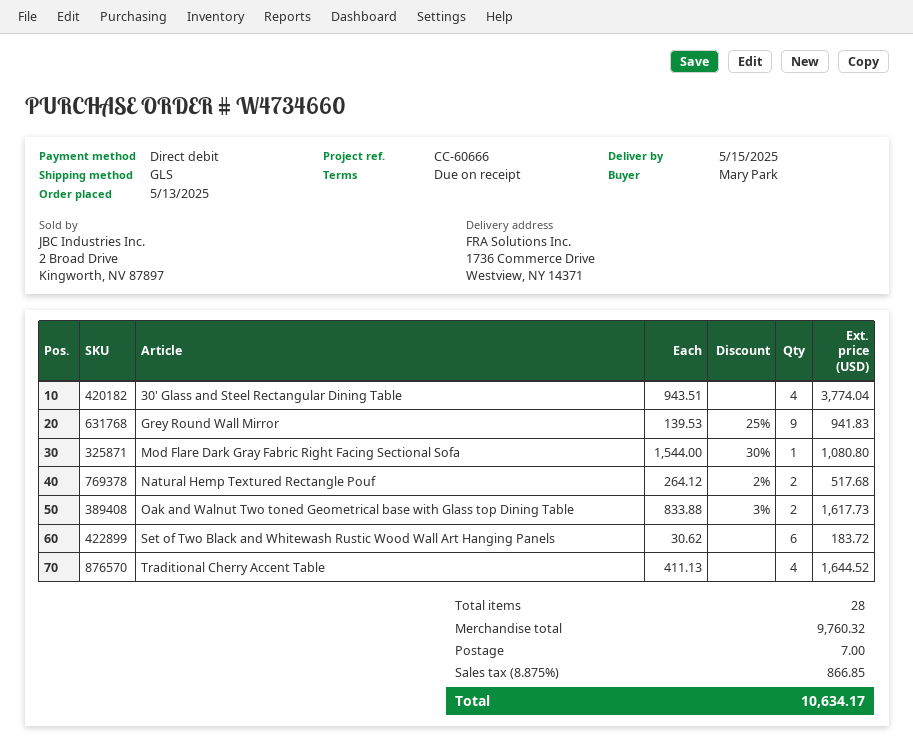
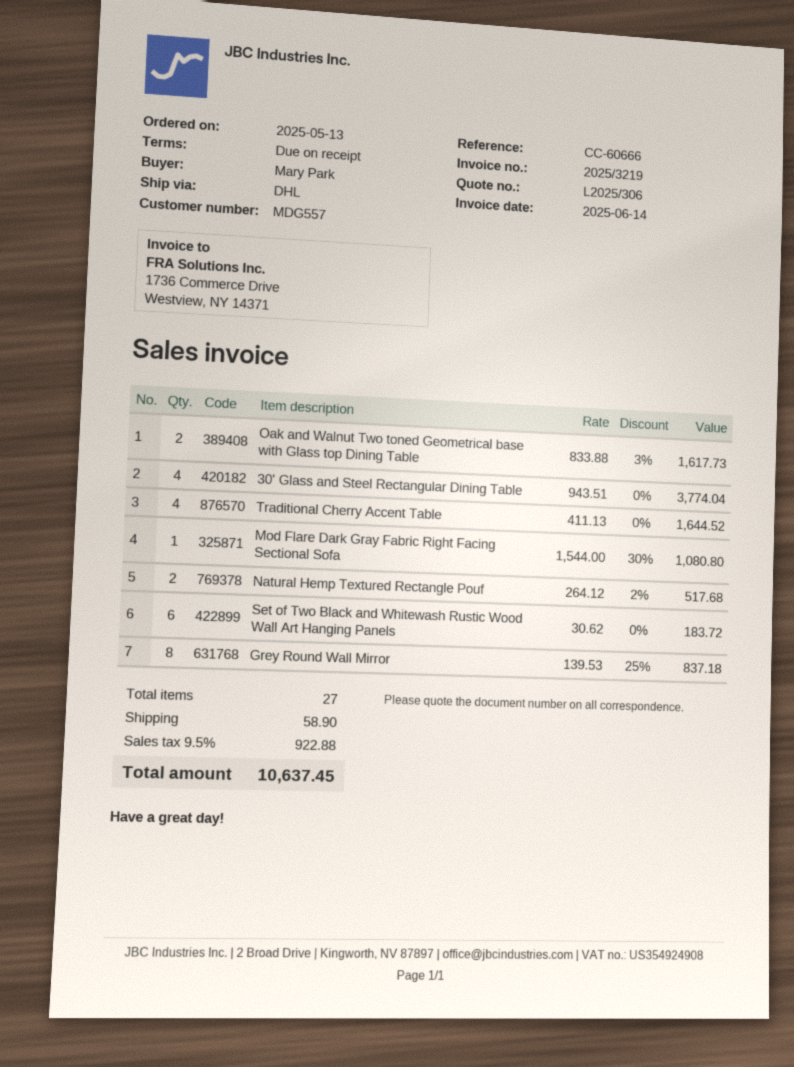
shipping method: GLS -> DHL
Grey Round Wall Mirror: 9 x 139.53 - 25% = 941.83 -> 8 x 139.53 - 25% = 837.18
total quantity: 28 -> 27
shipping: 7.00 -> 58.90
tax: 8.875% = 866.85 -> 9.5% = 922.88
total: 10634.17 -> 10637.45

